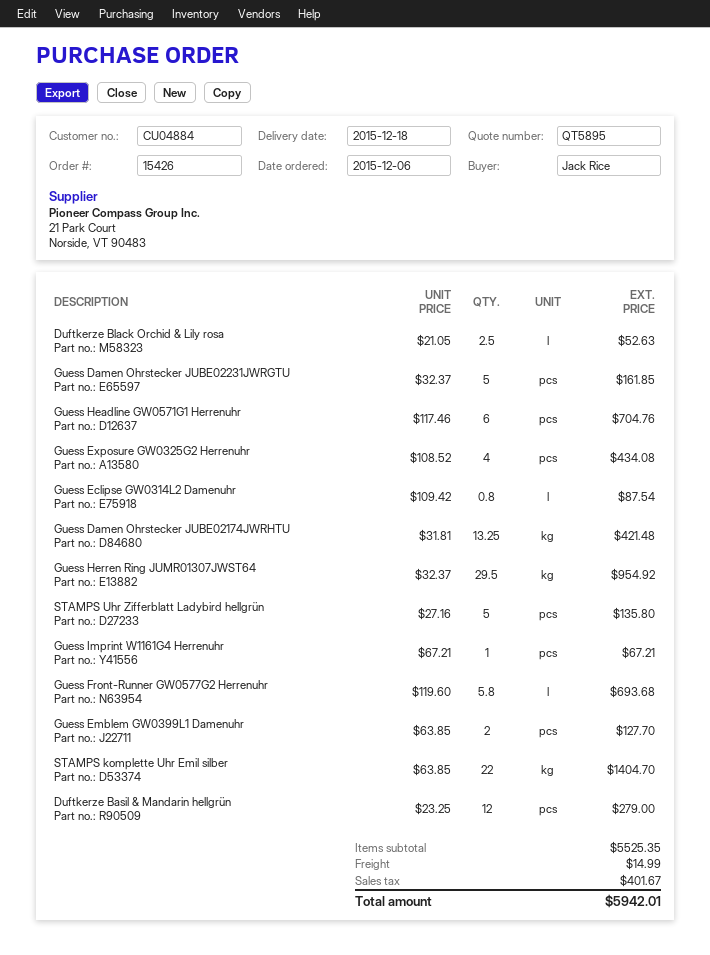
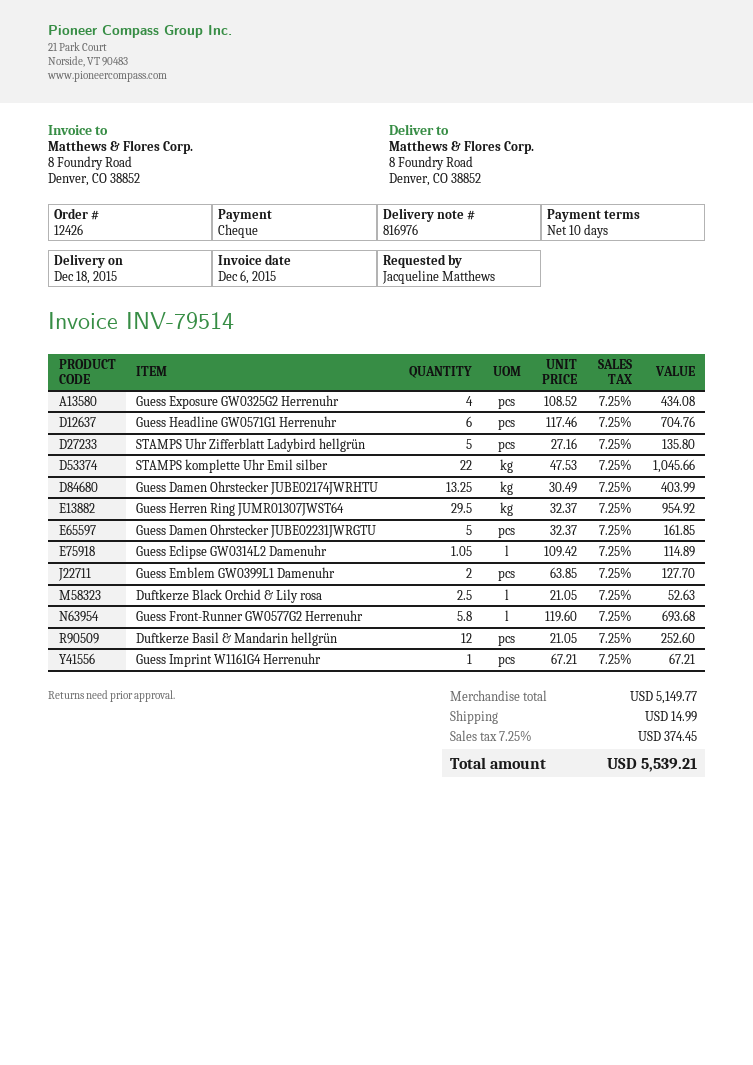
order number: 15426 -> 12426
ordered by: Jack Rice -> Jacqueline Matthews
Guess Eclipse GW0314L2 Damenuhr: 0.8 x 109.42 = 87.54 -> 1.05 x 109.42 = 114.89
Guess Damen Ohrstecker JUBE02174JWRHTU: 13.25 x 31.81 = 421.48 -> 13.25 x 30.49 = 403.99
STAMPS komplette Uhr Emil silber: 22 x 63.85 = 1404.70 -> 22 x 47.53 = 1045.66
Duftkerze Basil & Mandarin hellgrün: 12 x 23.25 = 279.00 -> 12 x 21.05 = 252.60
subtotal: 5525.35 -> 5149.77
tax: 401.67 -> 374.45
total: 5942.01 -> 5539.21

